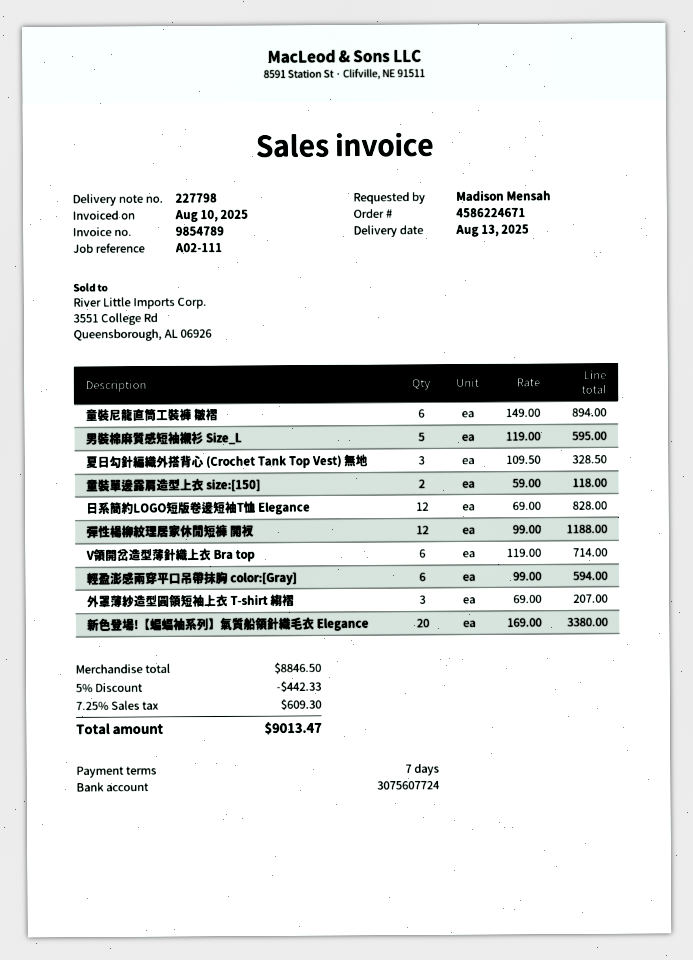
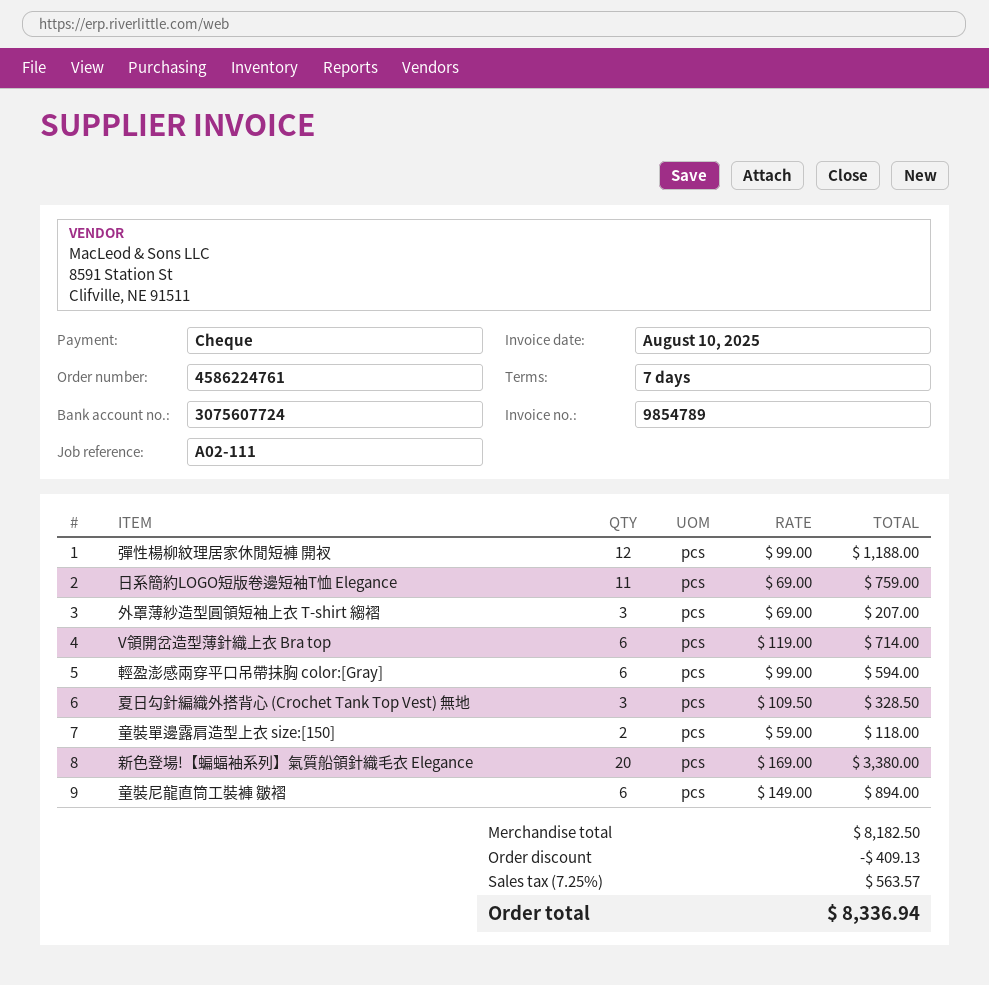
order number: 4586224671 -> 4586224761
男裝棉麻質感短袖襯衫 Size_L: 5 x 119.00 = 595.00 -> none
日系簡約LOGO短版卷邊短袖T恤 Elegance: 12 x 69.00 = 828.00 -> 11 x 69.00 = 759.00
subtotal: 8846.50 -> 8182.50
discount: 442.33 -> 409.13
tax: 7.25% = 609.30 -> 7.25% = 563.57
total: 9013.47 -> 8336.94

